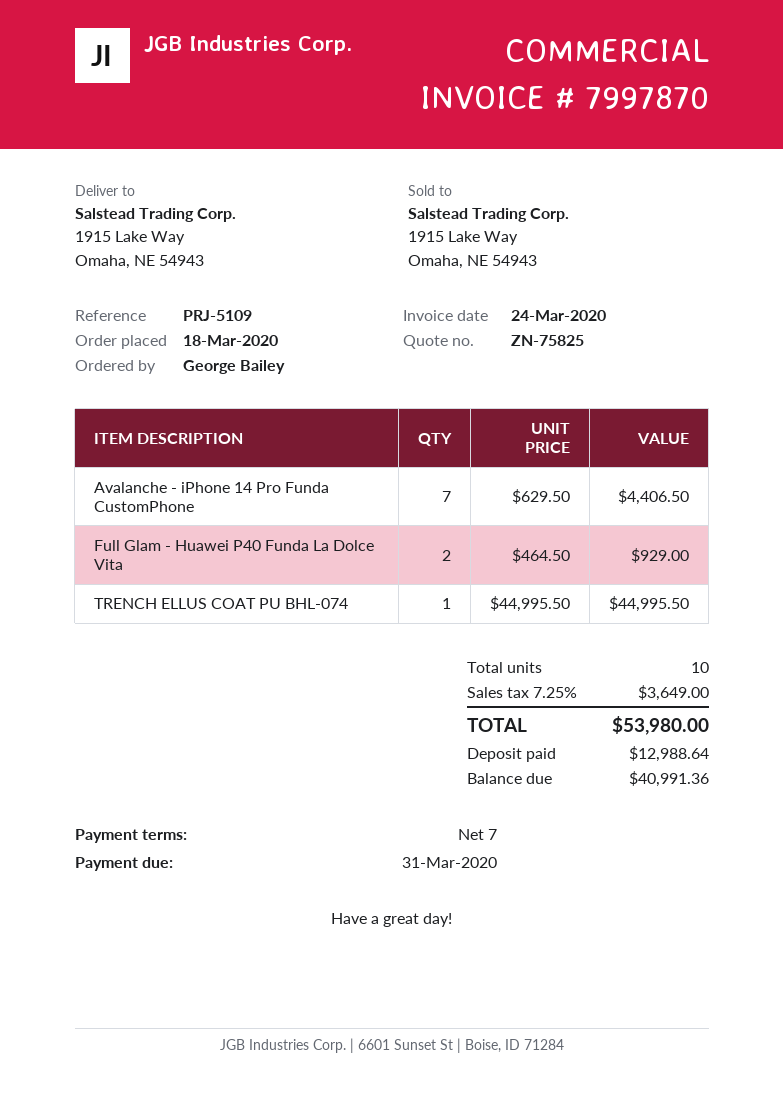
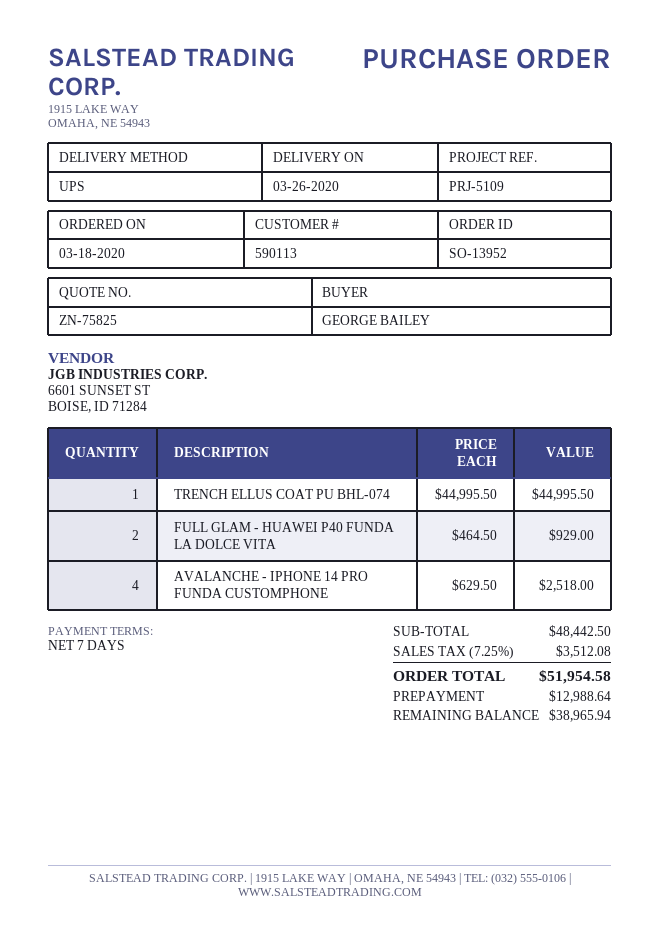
Avalanche - iPhone 14 Pro Funda CustomPhone: 7 x 629.50 = 4406.50 -> 4 x 629.50 = 2518.00
tax: 7.25% = 3649.00 -> 7.25% = 3512.08
total: 53980.00 -> 51954.58
balance: 40991.36 -> 38965.94

